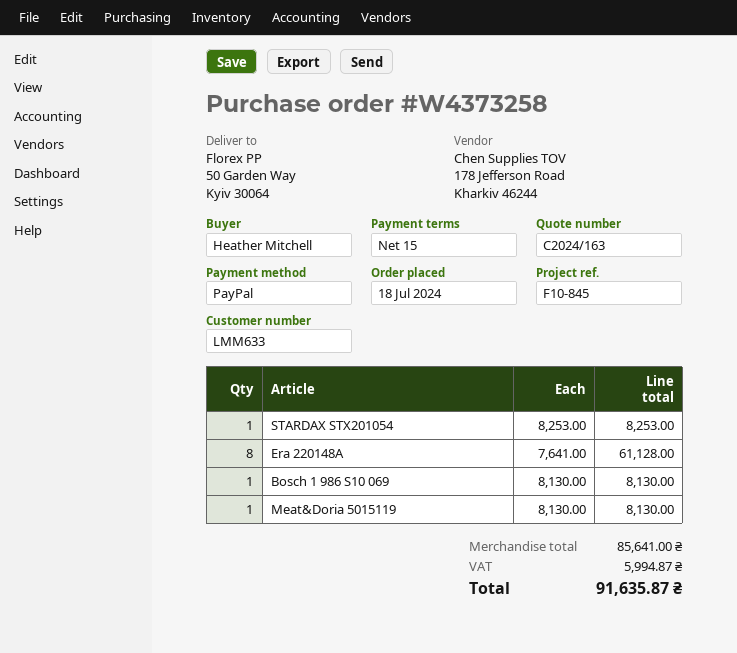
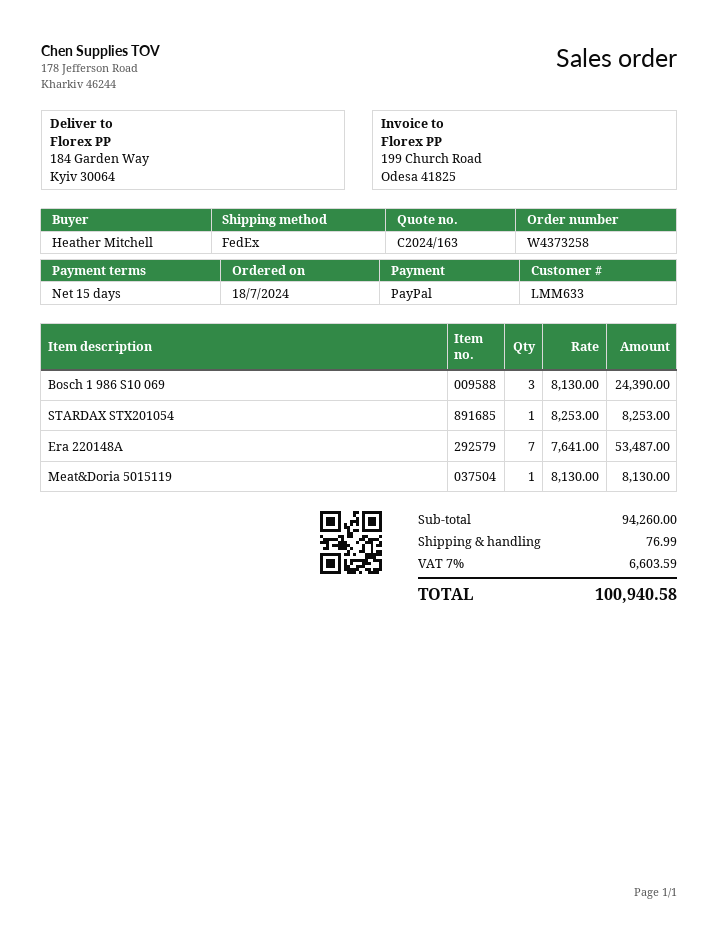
ship to: 50 Garden Way, Kyiv 30064 -> 184 Garden Way, Kyiv 30064
Era 220148A: 8 x 7641.00 = 61128.00 -> 7 x 7641.00 = 53487.00
Bosch 1 986 S10 069: 1 x 8130.00 = 8130.00 -> 3 x 8130.00 = 24390.00
subtotal: 85641.00 -> 94260.00
shipping: none -> 76.99
tax: 5994.87 -> 6603.59
total: 91635.87 -> 100940.58

